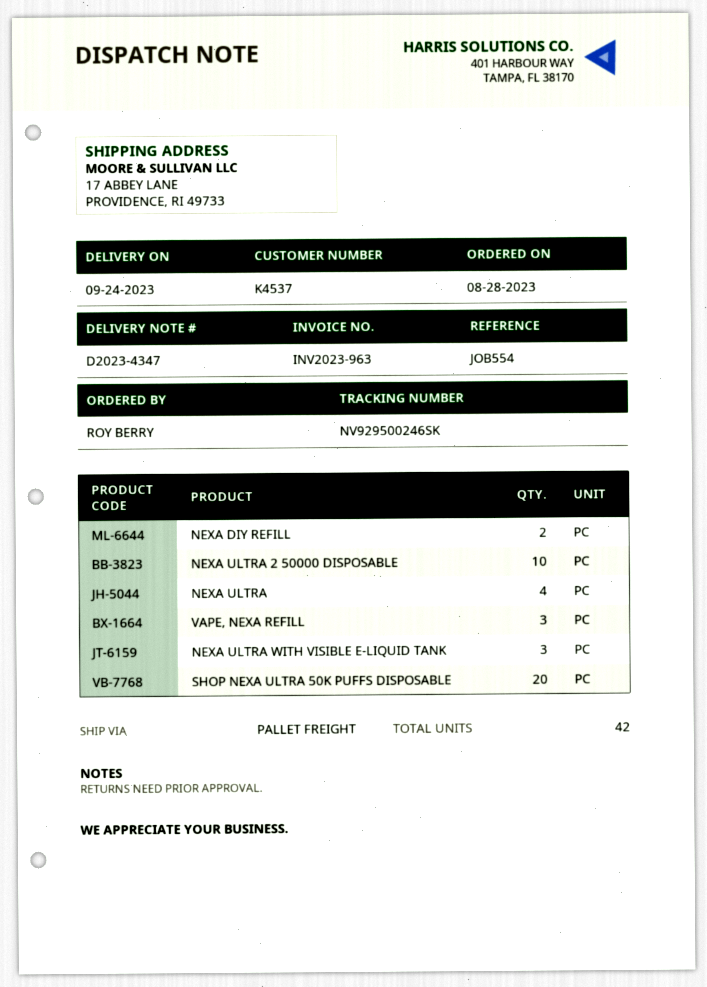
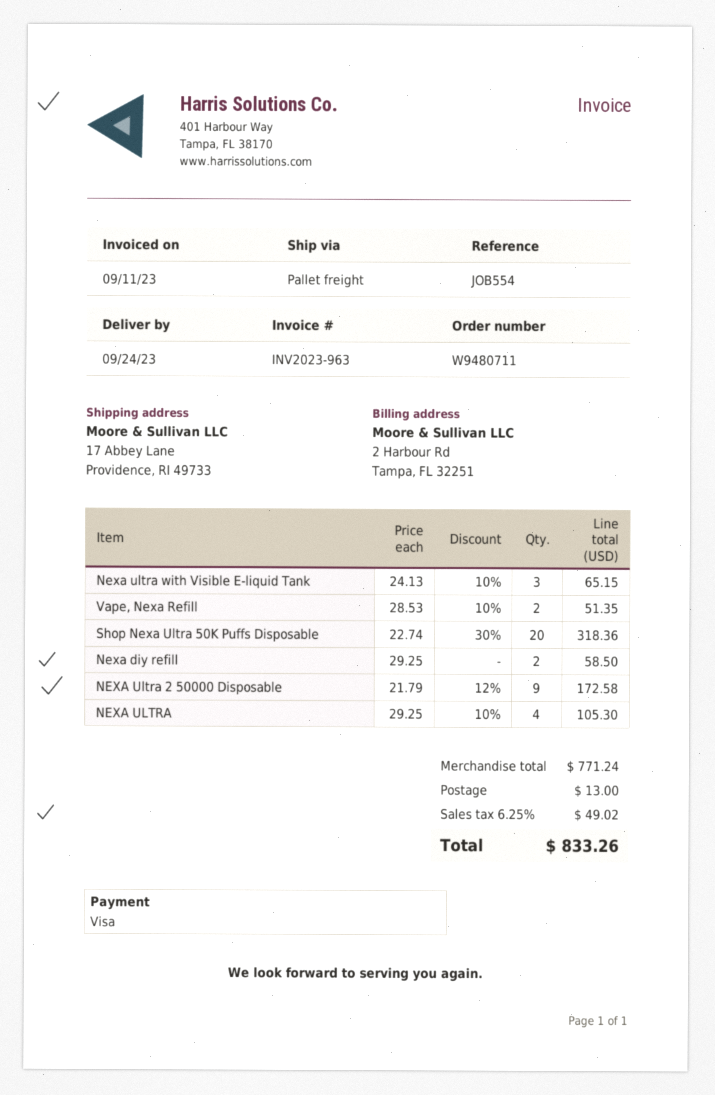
NEXA ULTRA 2 50000 DISPOSABLE: 10 -> 9
VAPE, NEXA REFILL: 3 -> 2

